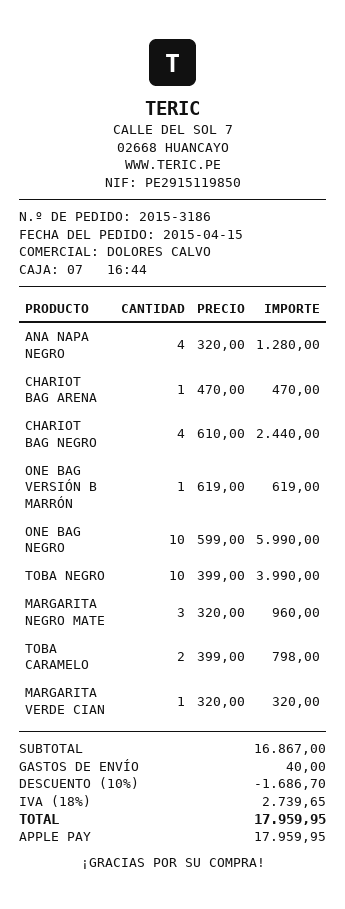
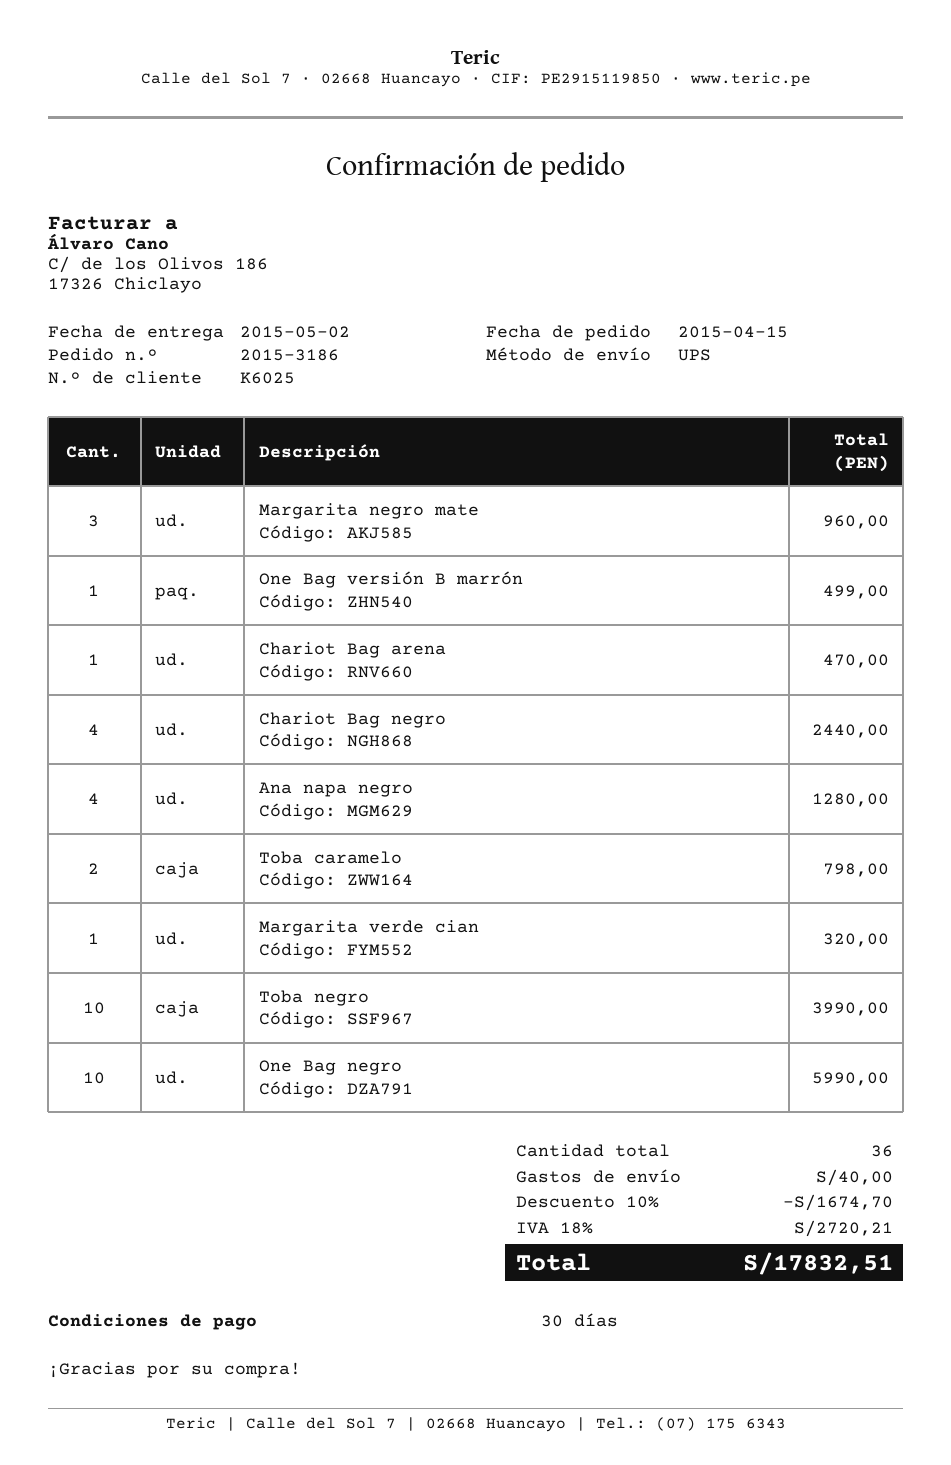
ONE BAG VERSIÓN B MARRÓN: 1 for 619.00 -> 1 for 499.00
discount: 10% = 1686.70 -> 10% = 1674.70
tax: 18% = 2739.65 -> 18% = 2720.21
total: 17959.95 -> 17832.51

